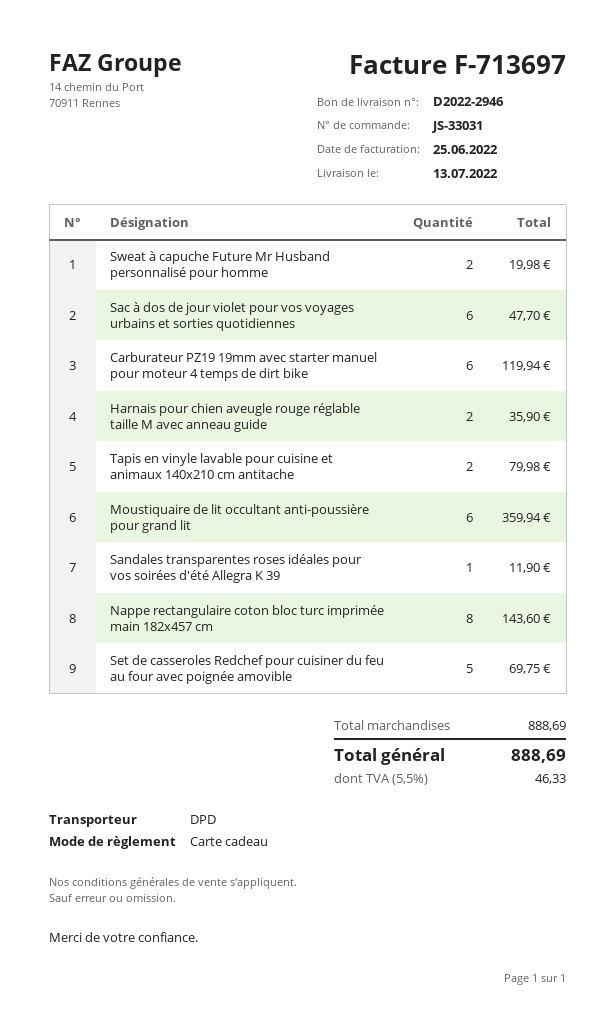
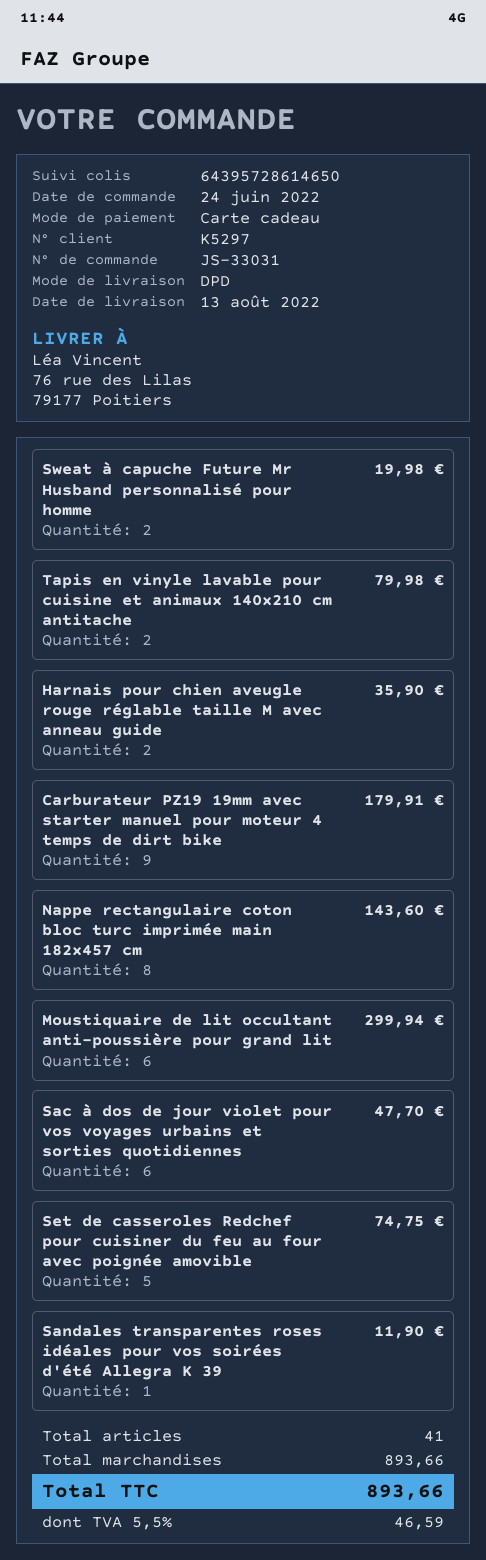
delivery date: 2022-07-13 -> 2022-08-13
Carburateur PZ19 19mm avec starter manuel pour moteur 4 temps de dirt bike: 6 for 119.94 -> 9 for 179.91
Moustiquaire de lit occultant anti-poussière pour grand lit: 6 for 359.94 -> 6 for 299.94
Set de casseroles Redchef pour cuisiner du feu au four avec poignée amovible: 5 for 69.75 -> 5 for 74.75
subtotal: 888.69 -> 893.66
tax: 5.5% = 46.33 -> 5.5% = 46.59
total: 888.69 -> 893.66

